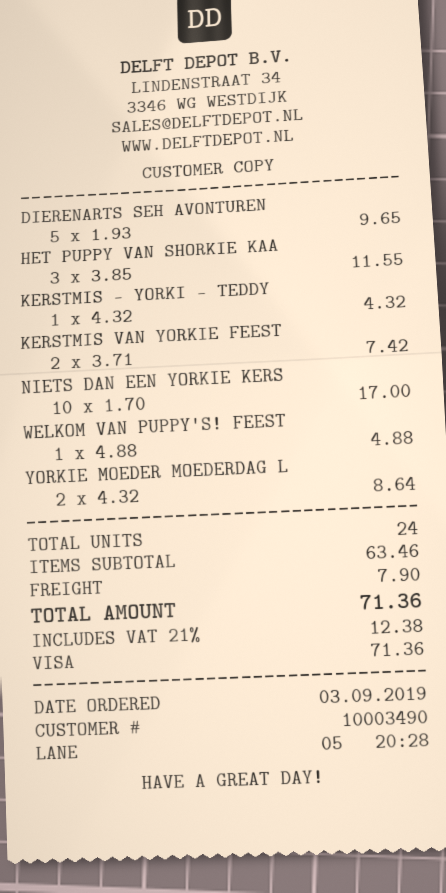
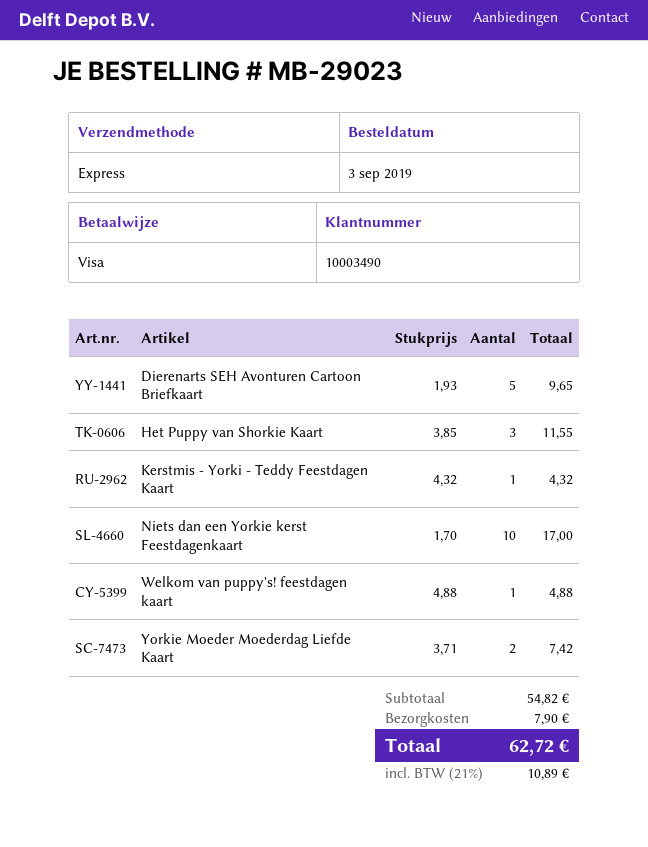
KERSTMIS VAN YORKIE FEEST: 2 x 3.71 = 7.42 -> none
YORKIE MOEDER MOEDERDAG L: 2 x 4.32 = 8.64 -> 2 x 3.71 = 7.42
subtotal: 63.46 -> 54.82
tax: 21% = 12.38 -> 21% = 10.89
total: 71.36 -> 62.72

